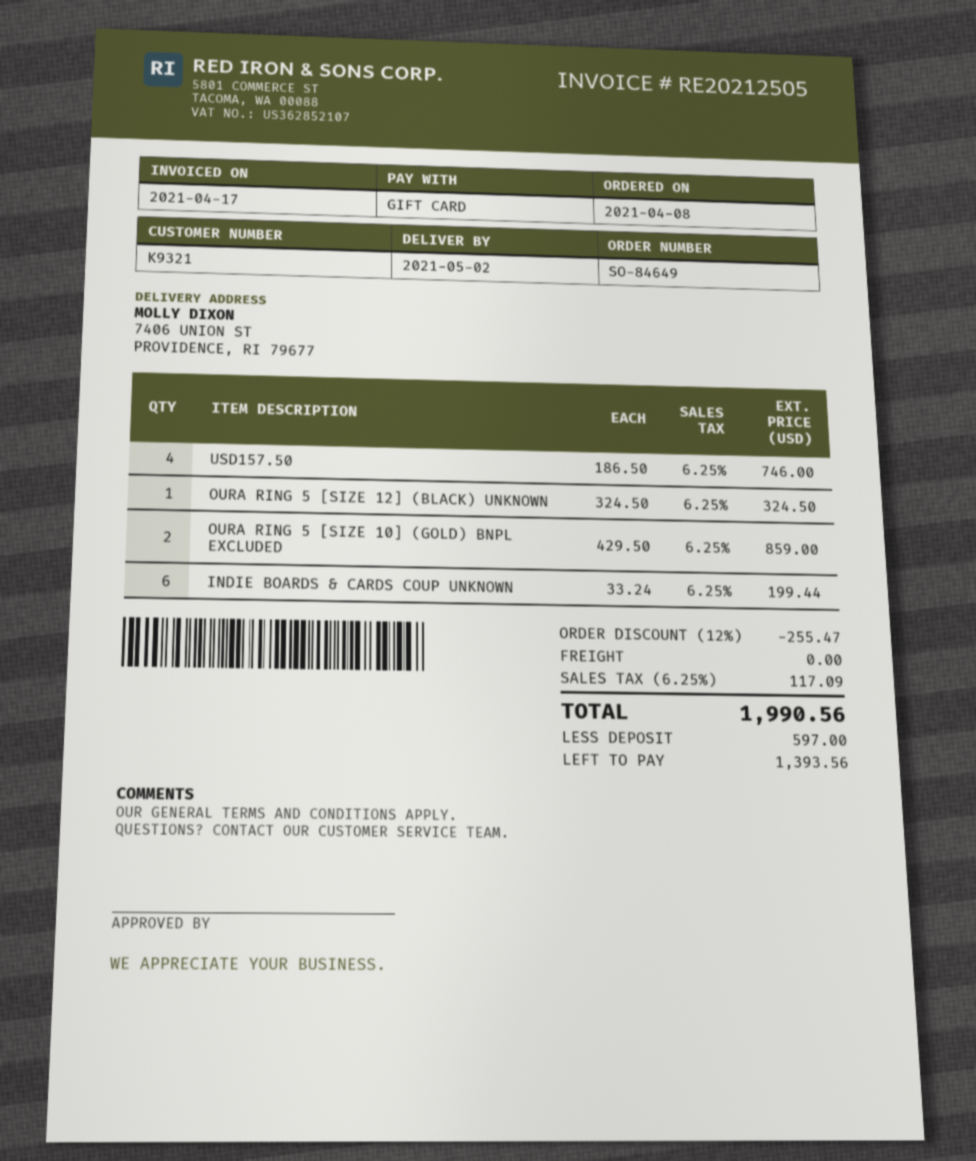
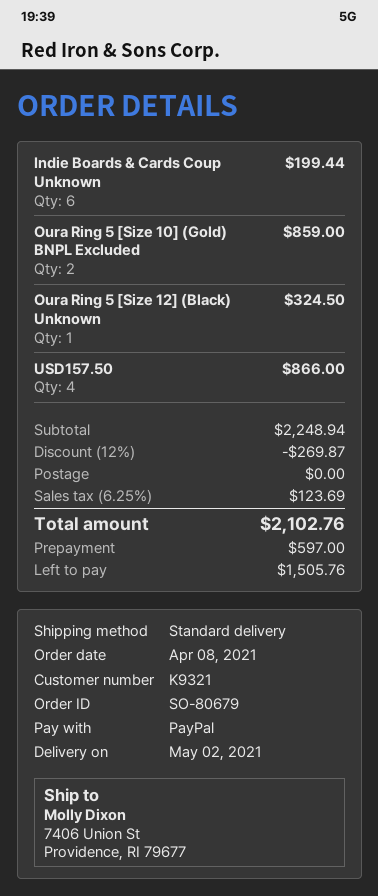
order number: SO-84649 -> SO-80679
payment method: gift card -> PayPal
USD157.50: 4 for 746.00 -> 4 for 866.00
discount: 12% = 255.47 -> 12% = 269.87
tax: 6.25% = 117.09 -> 6.25% = 123.69
total: 1990.56 -> 2102.76
balance: 1393.56 -> 1505.76

